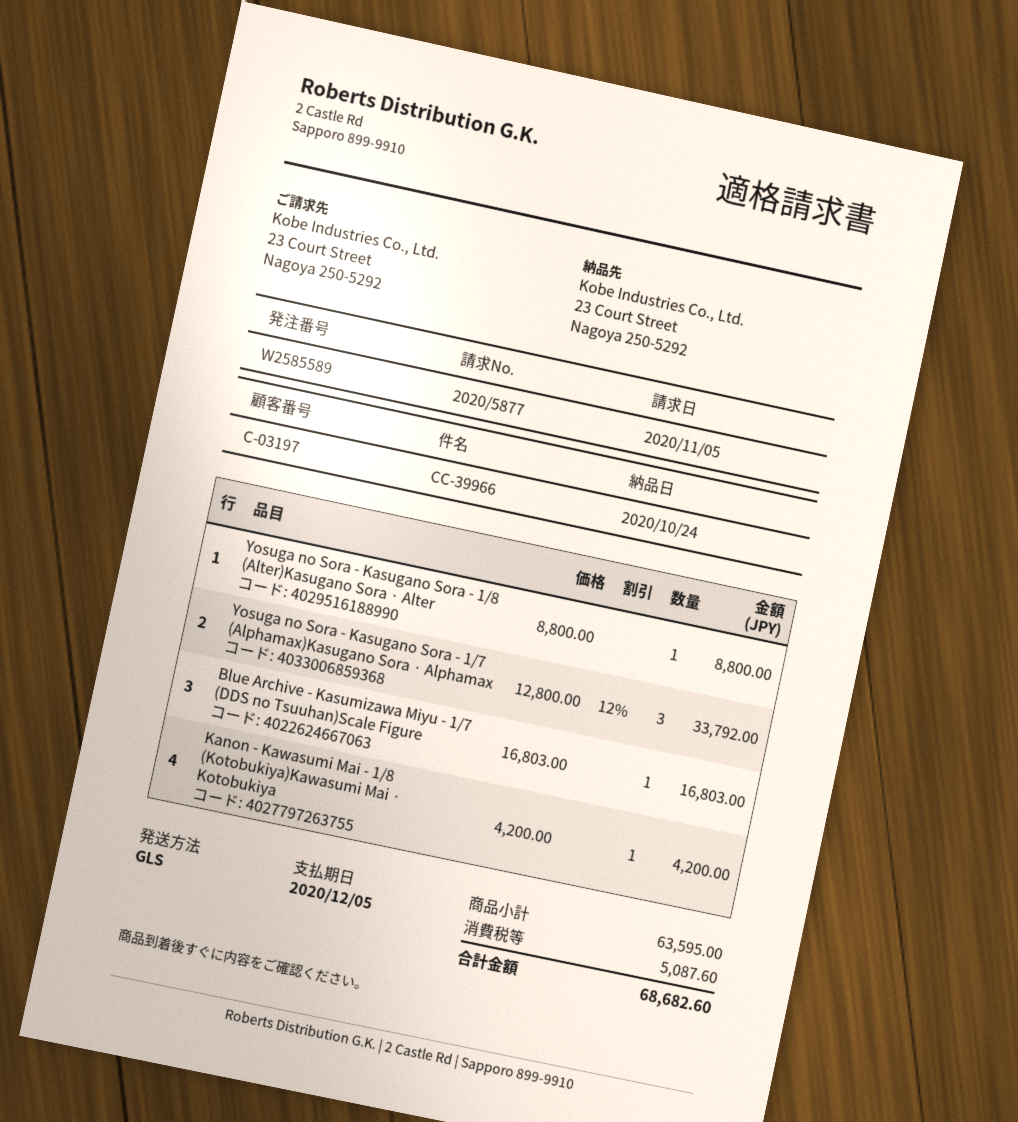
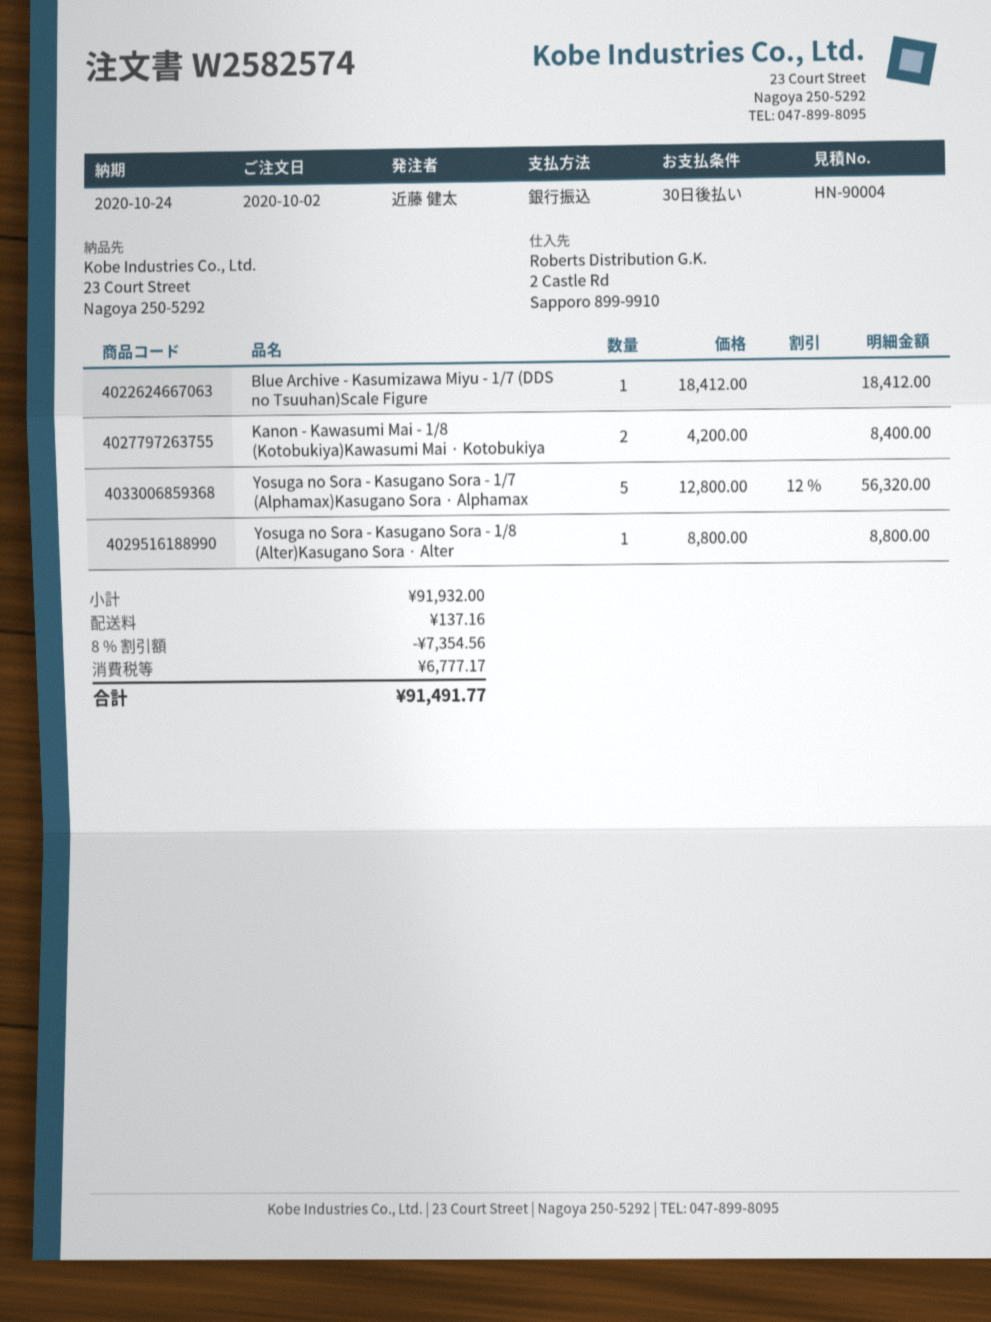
order number: W2585589 -> W2582574
Yosuga no Sora - Kasugano Sora - 1/7 (Alphamax)Kasugano Sora · Alphamax: 3 x 12800.00 - 12% = 33792.00 -> 5 x 12800.00 - 12% = 56320.00
Blue Archive - Kasumizawa Miyu - 1/7 (DDS no Tsuuhan)Scale Figure: 1 x 16803.00 = 16803.00 -> 1 x 18412.00 = 18412.00
Kanon - Kawasumi Mai - 1/8 (Kotobukiya)Kawasumi Mai · Kotobukiya: 1 x 4200.00 = 4200.00 -> 2 x 4200.00 = 8400.00
subtotal: 63595.00 -> 91932.00
discount: none -> 8% = 7354.56
shipping: none -> 137.16
tax: 5087.60 -> 6777.17
total: 68682.60 -> 91491.77

